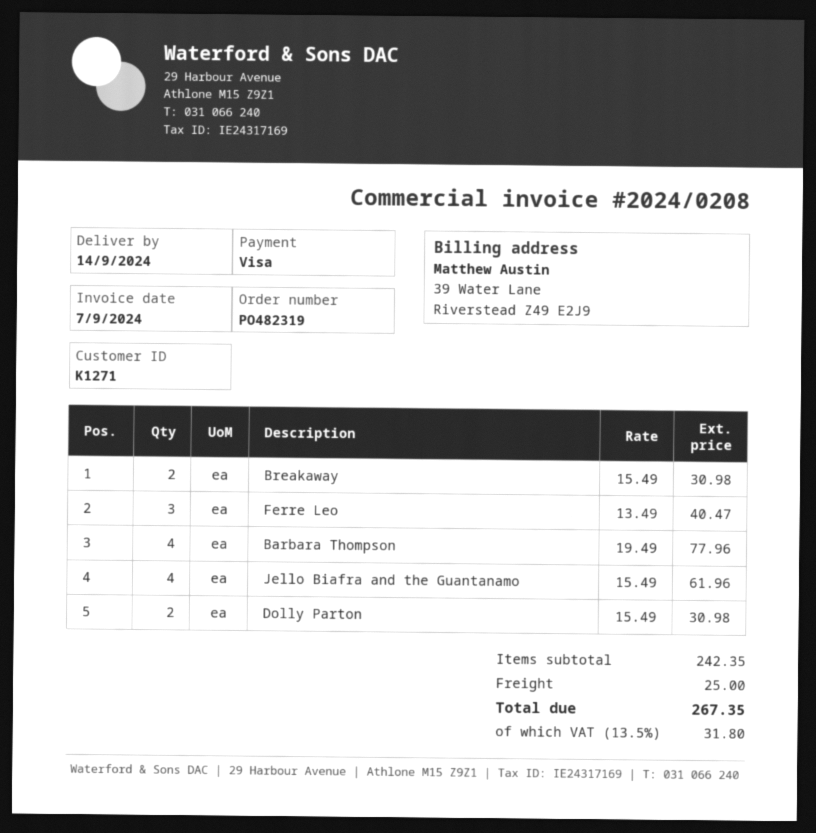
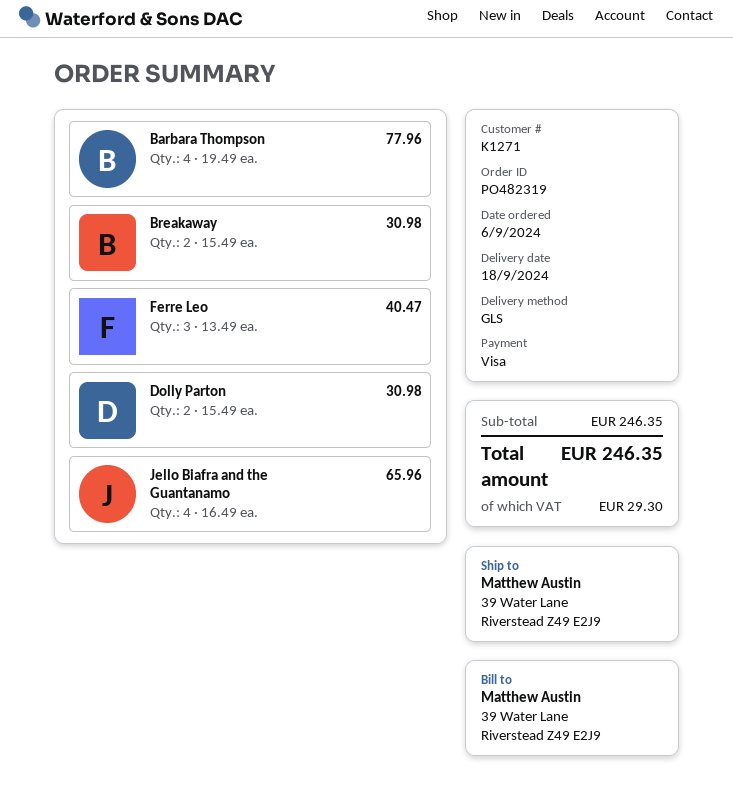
delivery date: 2024-09-14 -> 2024-09-18
Jello Biafra and the Guantanamo: 4 x 15.49 = 61.96 -> 4 x 16.49 = 65.96
subtotal: 242.35 -> 246.35
shipping: 25.00 -> none
tax: 31.80 -> 29.30
total: 267.35 -> 246.35

